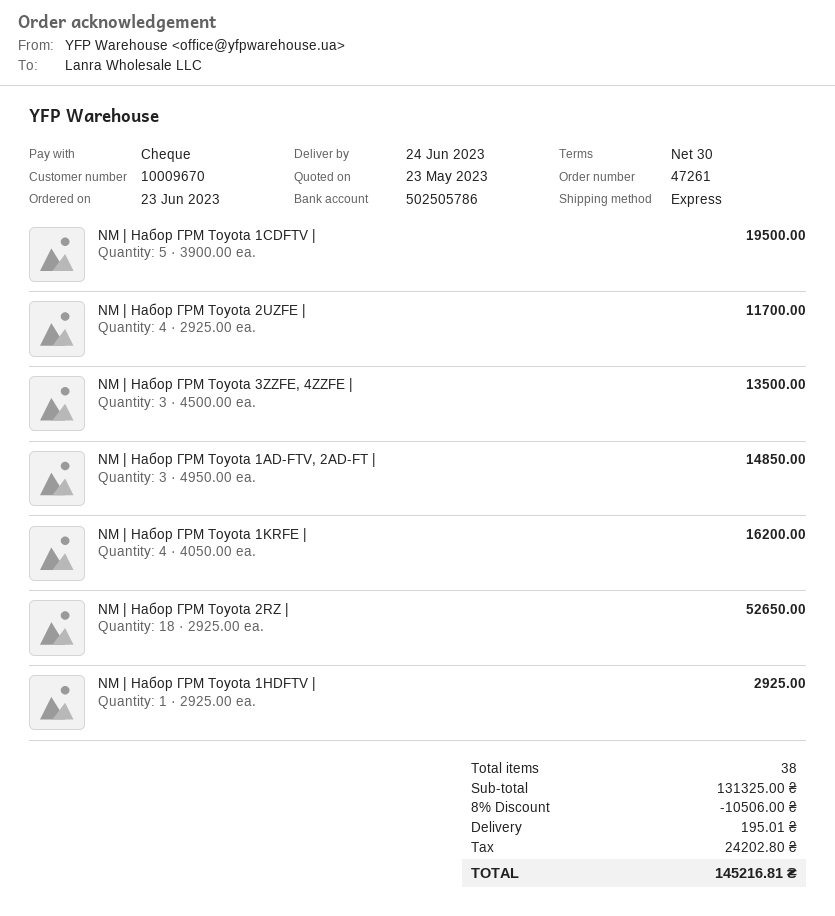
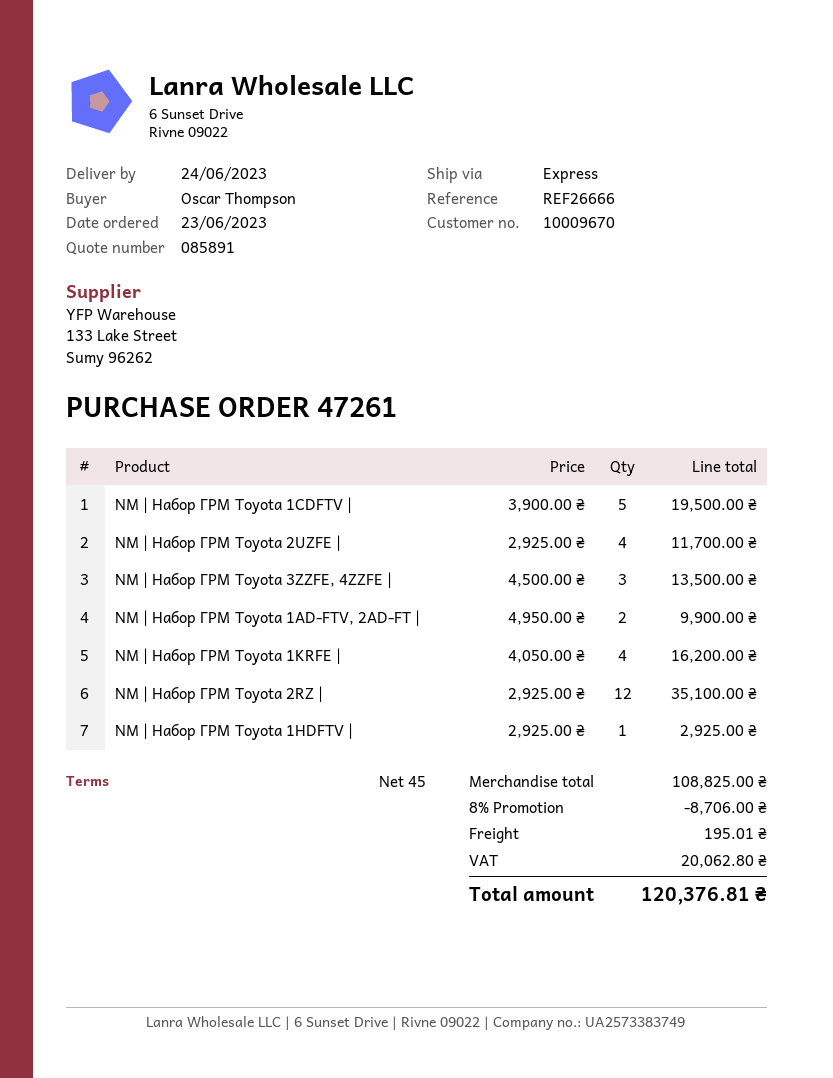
payment terms: 30 days -> 45 days
NM | Набор ГРМ Toyota 1AD-FTV, 2AD-FT |: 3 x 4950.00 = 14850.00 -> 2 x 4950.00 = 9900.00
NM | Набор ГРМ Toyota 2RZ |: 18 x 2925.00 = 52650.00 -> 12 x 2925.00 = 35100.00
subtotal: 131325.00 -> 108825.00
discount: 8% = 10506.00 -> 8% = 8706.00
tax: 24202.80 -> 20062.80
total: 145216.81 -> 120376.81

